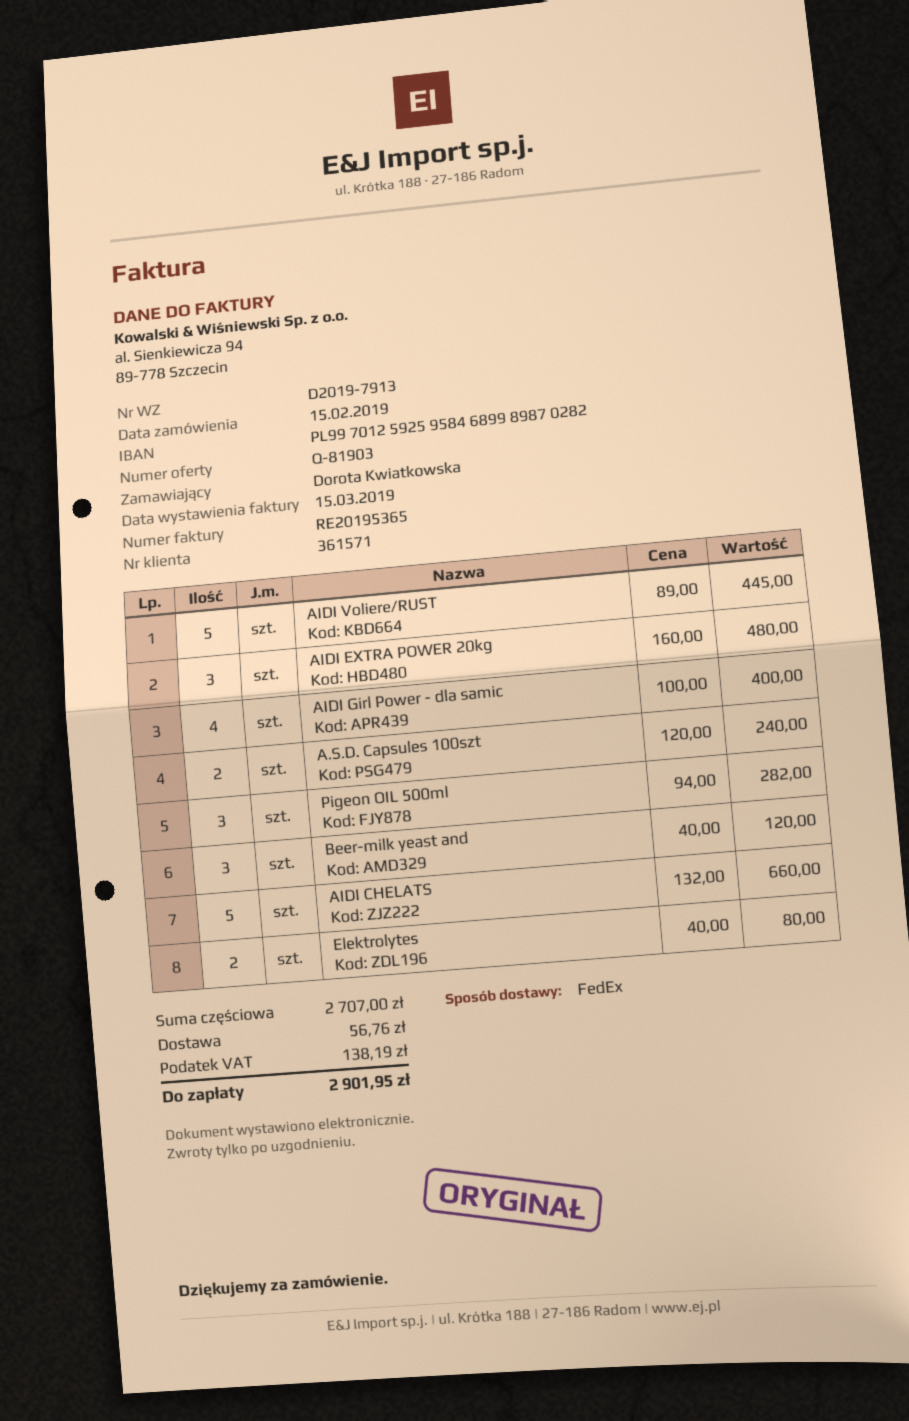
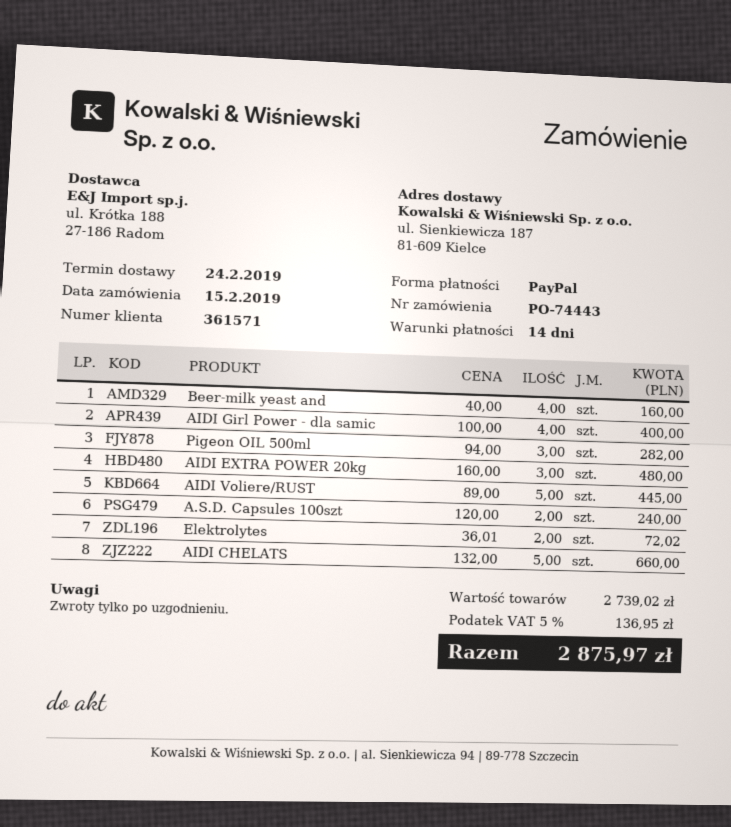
Beer-milk yeast and: 3 x 40.00 = 120.00 -> 4 x 40.00 = 160.00
Elektrolytes: 2 x 40.00 = 80.00 -> 2 x 36.01 = 72.02
subtotal: 2707.00 -> 2739.02
shipping: 56.76 -> none
tax: 138.19 -> 136.95
total: 2901.95 -> 2875.97

